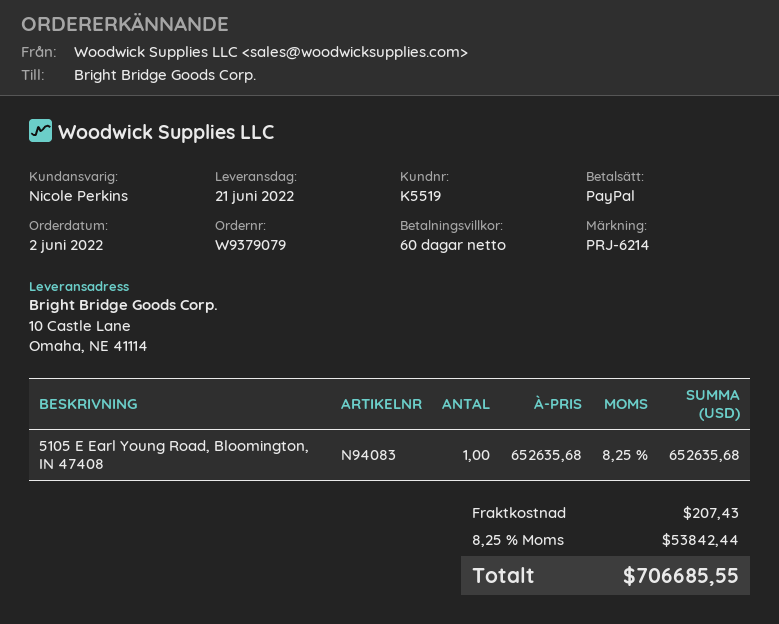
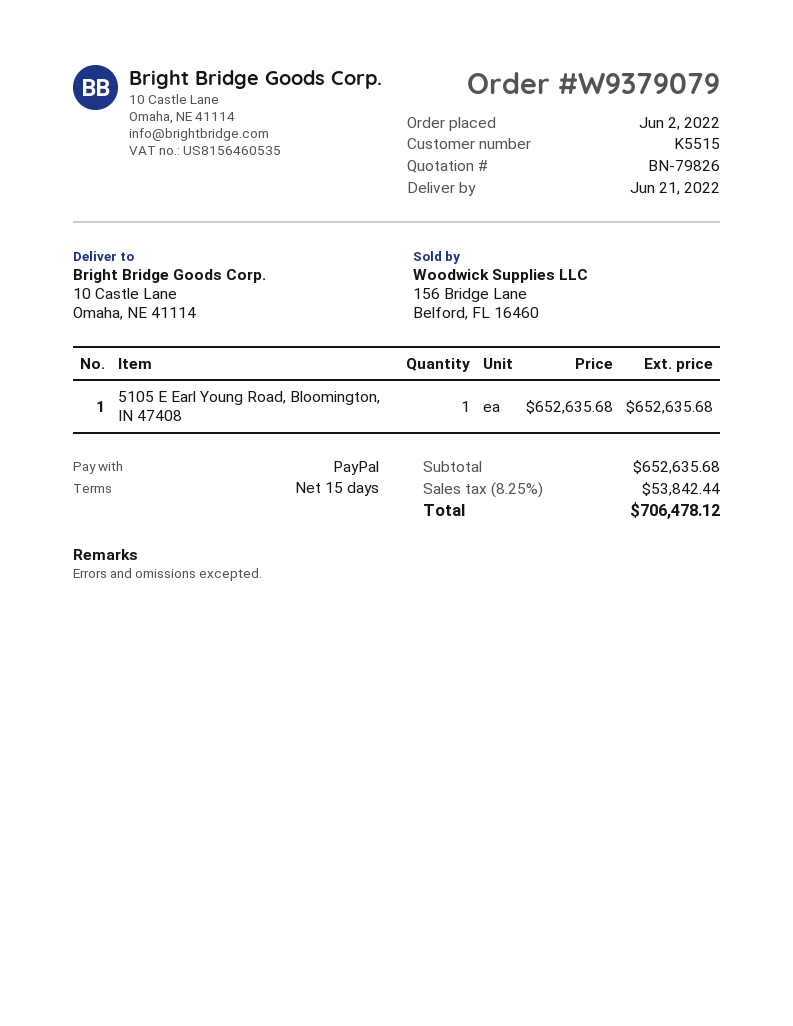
payment terms: 60 days -> 15 days
customer number: K5519 -> K5515
shipping: 207.43 -> none
total: 706685.55 -> 706478.12

